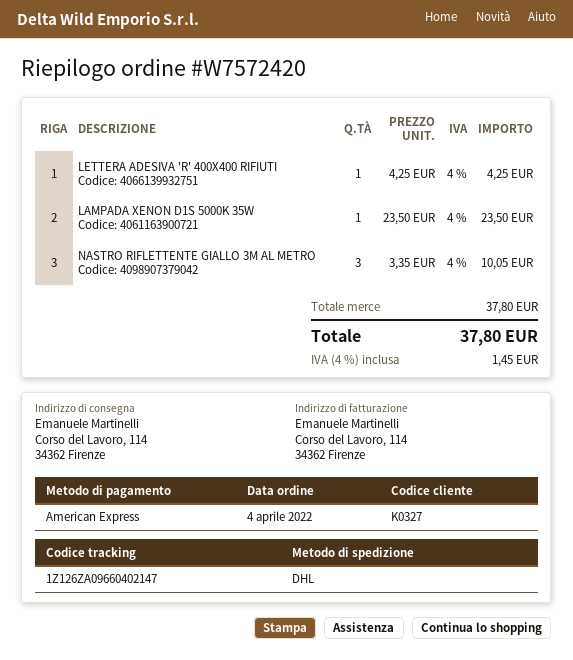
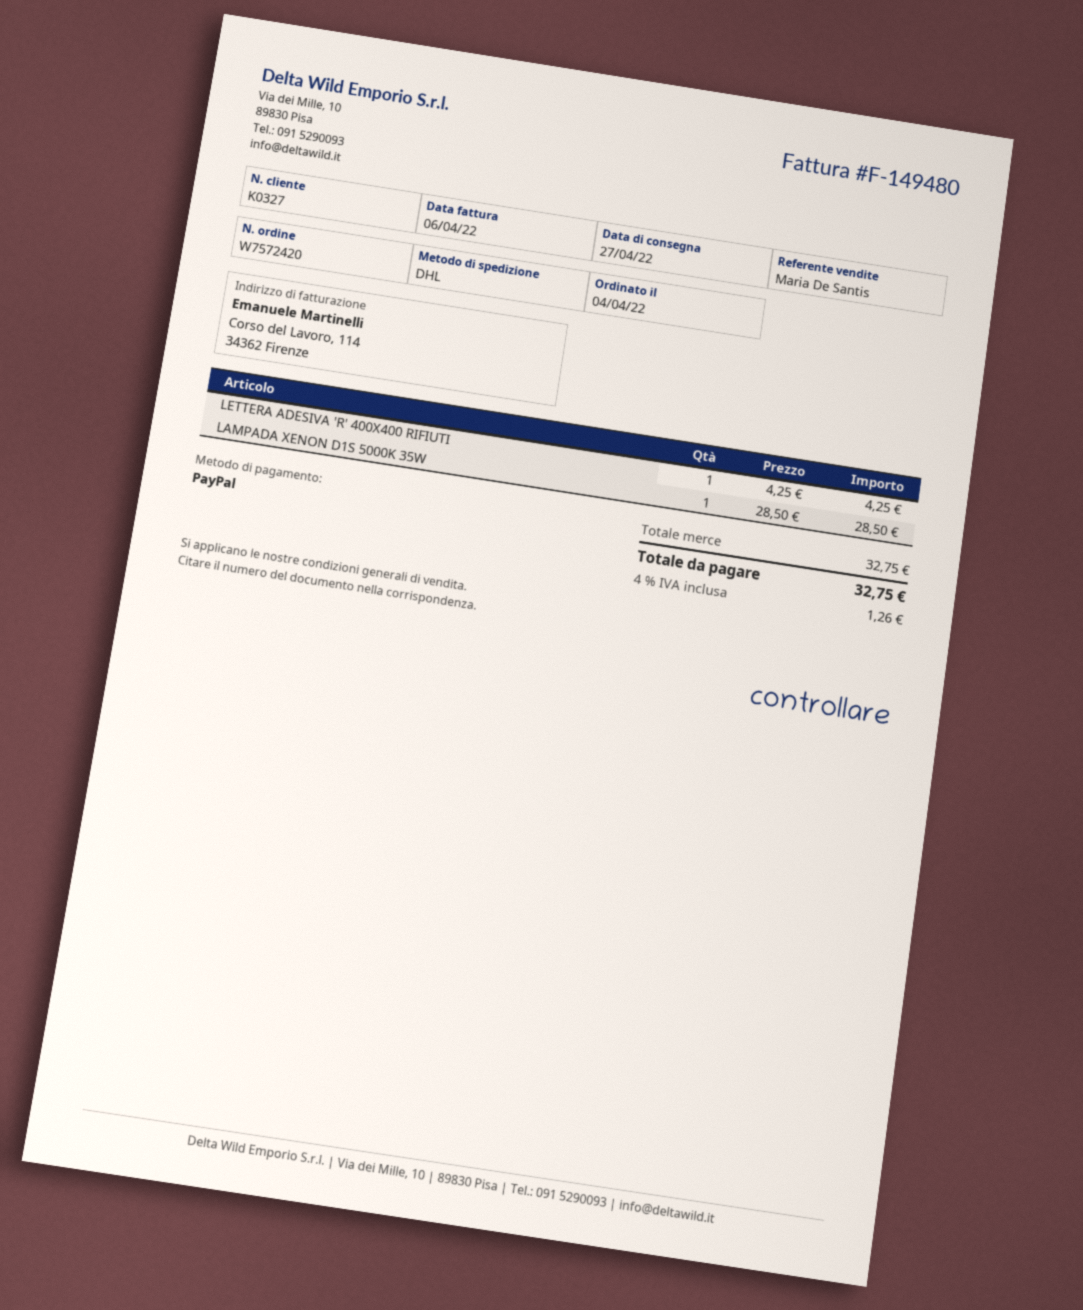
payment method: American Express -> PayPal
LAMPADA XENON D1S 5000K 35W: 1 x 23.50 = 23.50 -> 1 x 28.50 = 28.50
NASTRO RIFLETTENTE GIALLO 3M AL METRO: 3 x 3.35 = 10.05 -> none
subtotal: 37.80 -> 32.75
tax: 4% = 1.45 -> 4% = 1.26
total: 37.80 -> 32.75

